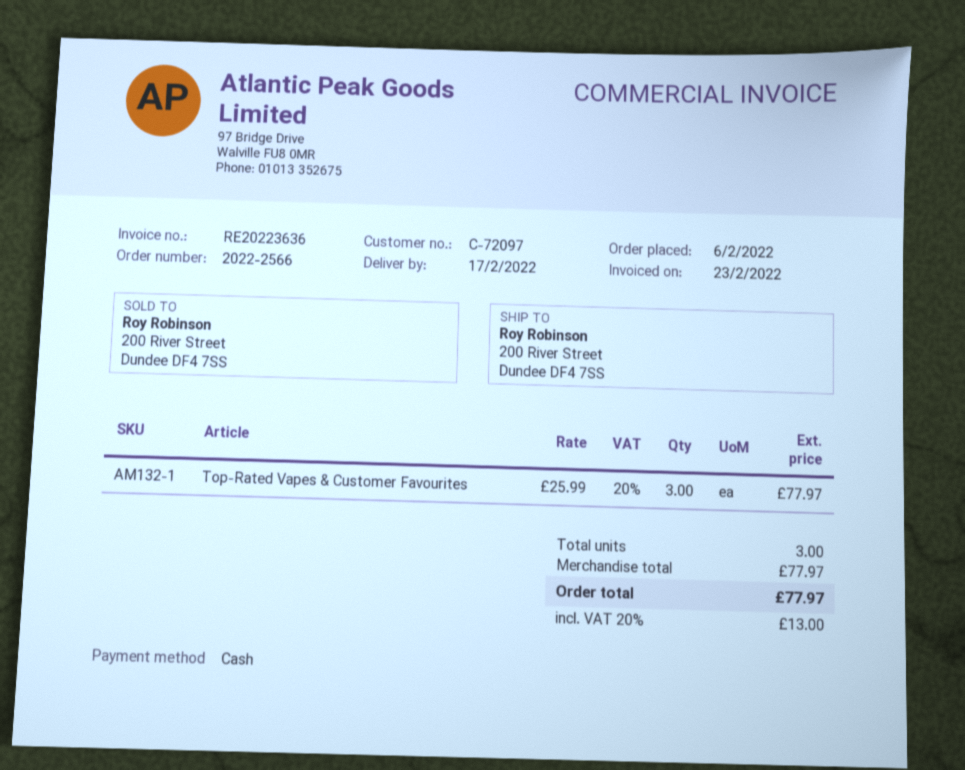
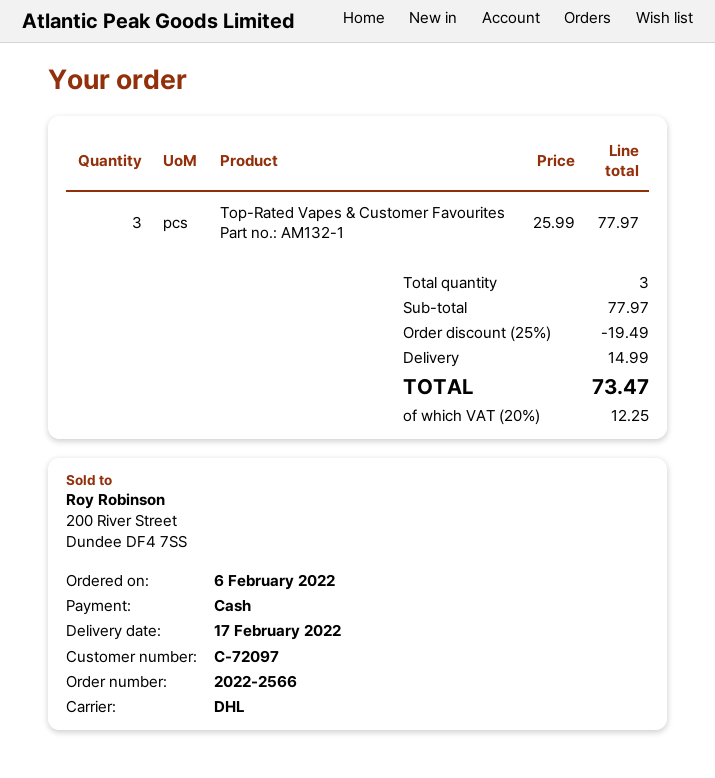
discount: none -> 25% = 19.49
shipping: none -> 14.99
tax: 20% = 13.00 -> 20% = 12.25
total: 77.97 -> 73.47

